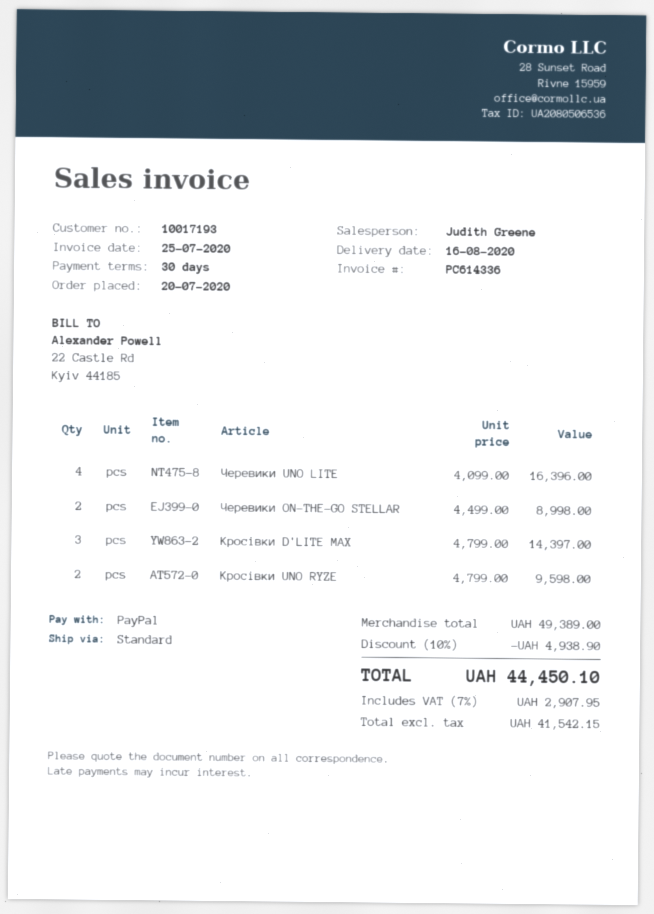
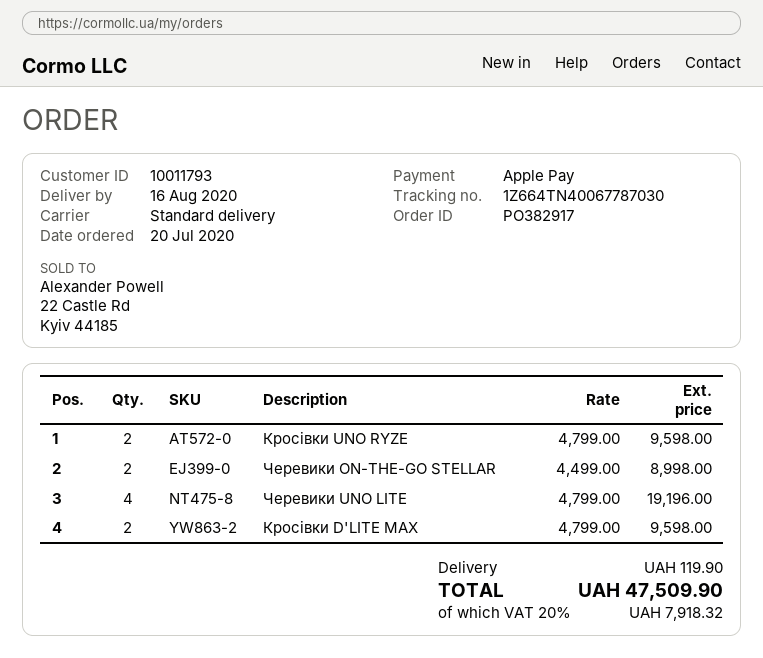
customer number: 10017193 -> 10011793
payment method: PayPal -> Apple Pay
Черевики UNO LITE: 4 x 4099.00 = 16396.00 -> 4 x 4799.00 = 19196.00
Кросівки D'LITE MAX: 3 x 4799.00 = 14397.00 -> 2 x 4799.00 = 9598.00
discount: 10% = 4938.90 -> none
shipping: none -> 119.90
tax: 7% = 2907.95 -> 20% = 7918.32
total: 44450.10 -> 47509.90

